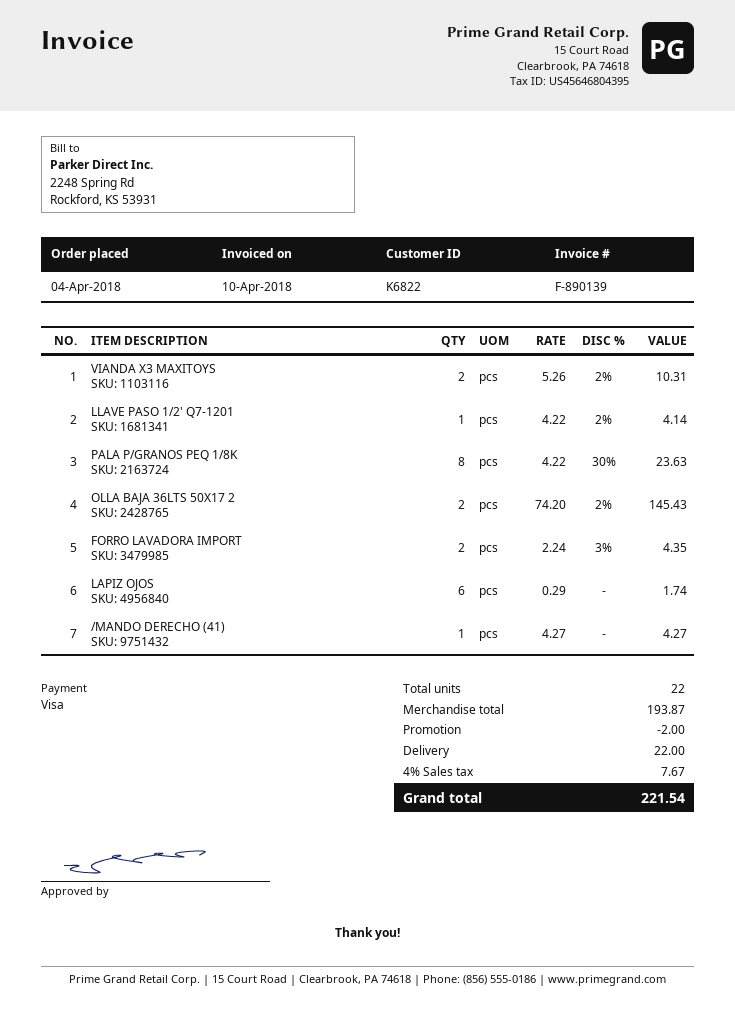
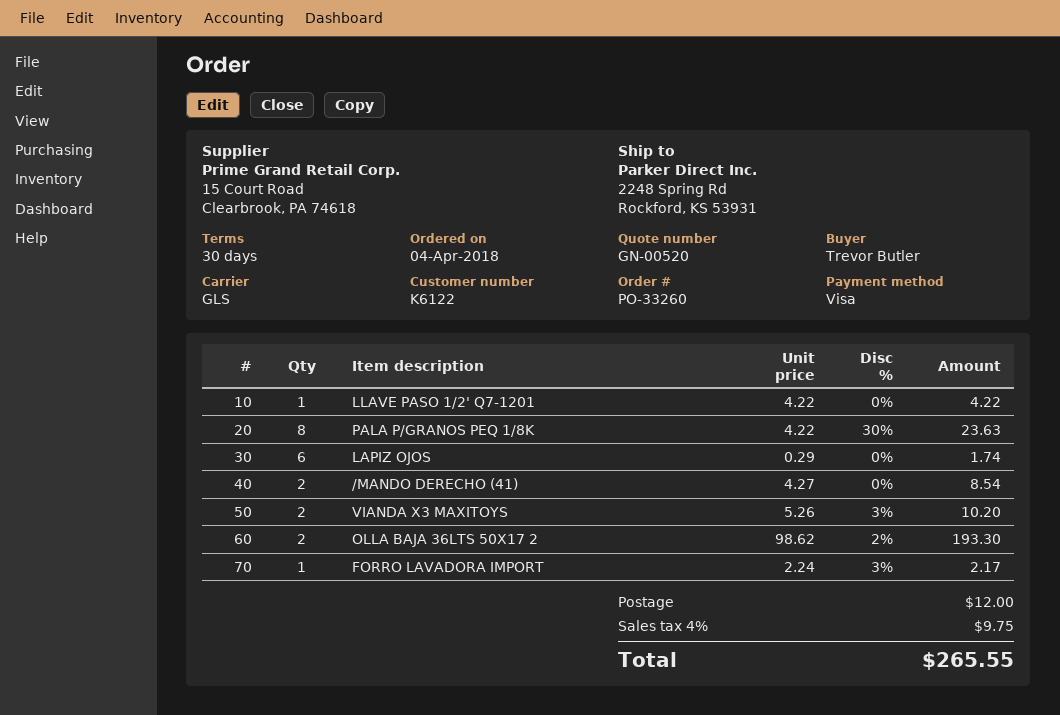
customer number: K6822 -> K6122
VIANDA X3 MAXITOYS: 2 x 5.26 - 2% = 10.31 -> 2 x 5.26 - 3% = 10.20
LLAVE PASO 1/2' Q7-1201: 1 x 4.22 - 2% = 4.14 -> 1 x 4.22 = 4.22
OLLA BAJA 36LTS 50X17 2: 2 x 74.20 - 2% = 145.43 -> 2 x 98.62 - 2% = 193.30
FORRO LAVADORA IMPORT: 2 x 2.24 - 3% = 4.35 -> 1 x 2.24 - 3% = 2.17
/MANDO DERECHO (41): 1 x 4.27 = 4.27 -> 2 x 4.27 = 8.54
discount: 2.00 -> none
shipping: 22.00 -> 12.00
tax: 4% = 7.67 -> 4% = 9.75
total: 221.54 -> 265.55

